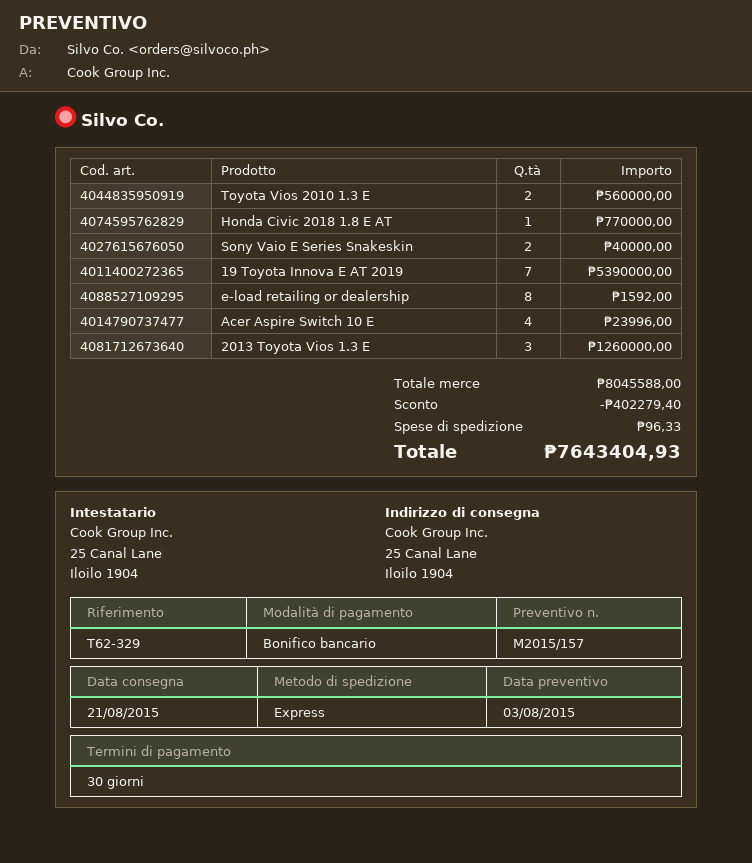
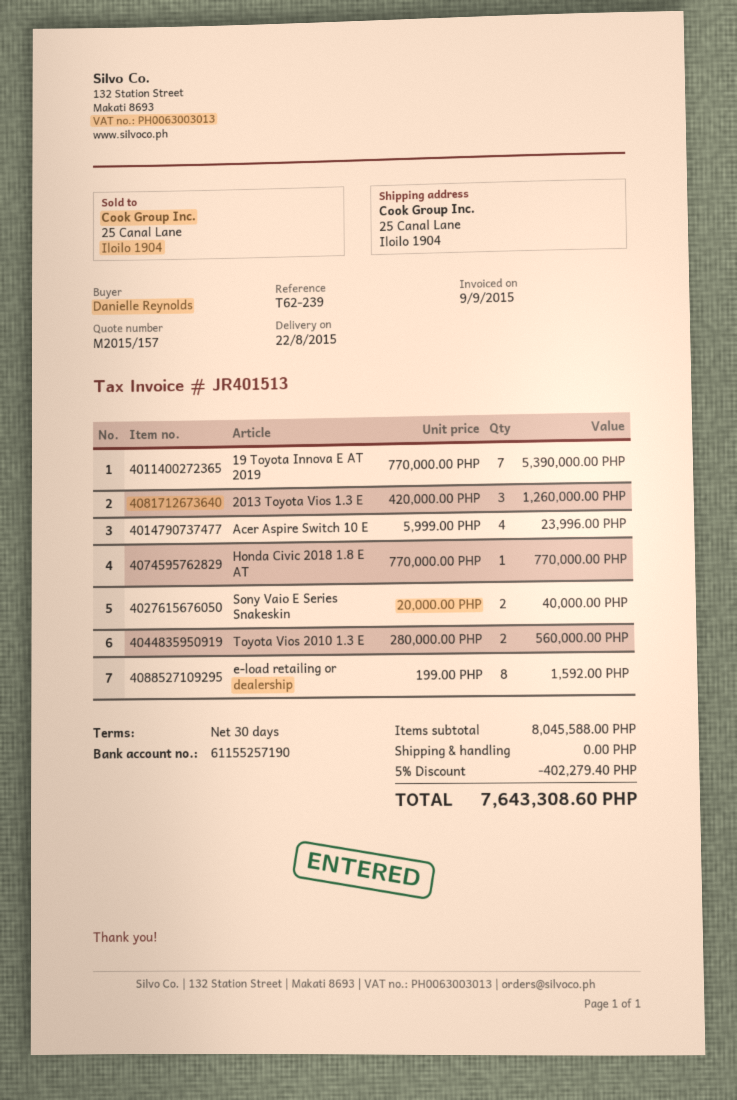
delivery date: 2015-08-21 -> 2015-08-22
reference: T62-329 -> T62-239
shipping: 96.33 -> 0.00
total: 7643404.93 -> 7643308.60

